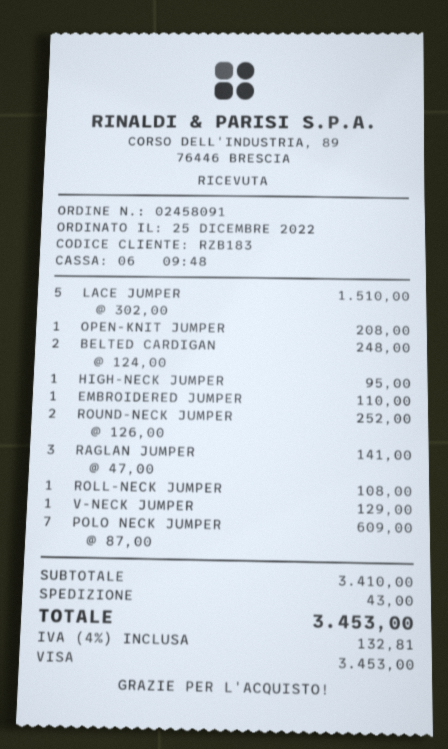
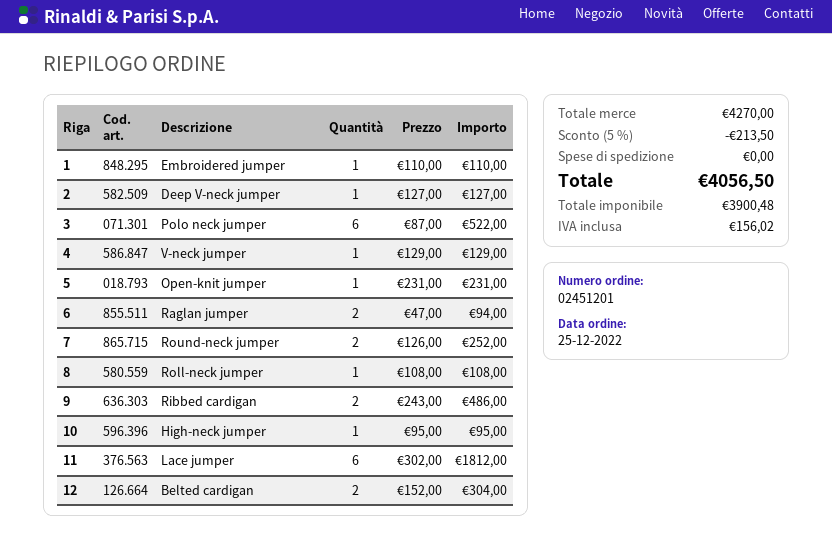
order number: 02458091 -> 02451201
LACE JUMPER: 5 x 302.00 = 1510.00 -> 6 x 302.00 = 1812.00
OPEN-KNIT JUMPER: 1 x 208.00 = 208.00 -> 1 x 231.00 = 231.00
BELTED CARDIGAN: 2 x 124.00 = 248.00 -> 2 x 152.00 = 304.00
RAGLAN JUMPER: 3 x 47.00 = 141.00 -> 2 x 47.00 = 94.00
POLO NECK JUMPER: 7 x 87.00 = 609.00 -> 6 x 87.00 = 522.00
Deep V-neck jumper: none -> 1 x 127.00 = 127.00
Ribbed cardigan: none -> 2 x 243.00 = 486.00
subtotal: 3410.00 -> 4270.00
discount: none -> 5% = 213.50
shipping: 43.00 -> 0.00
tax: 132.81 -> 156.02
total: 3453.00 -> 4056.50

